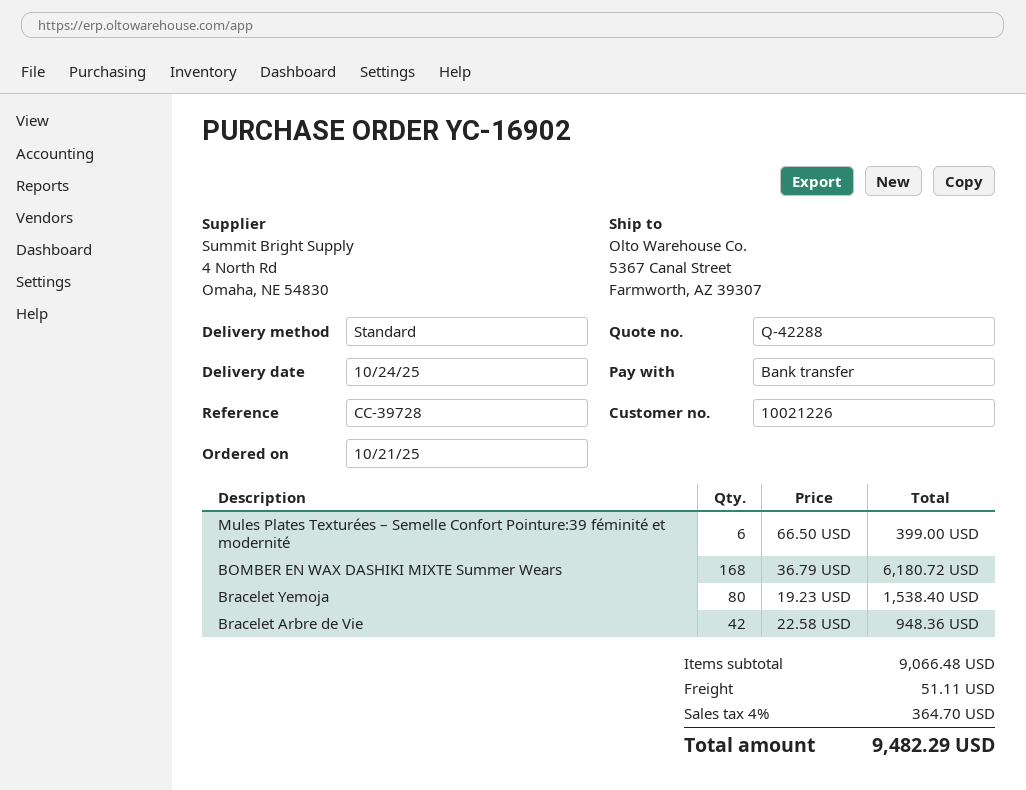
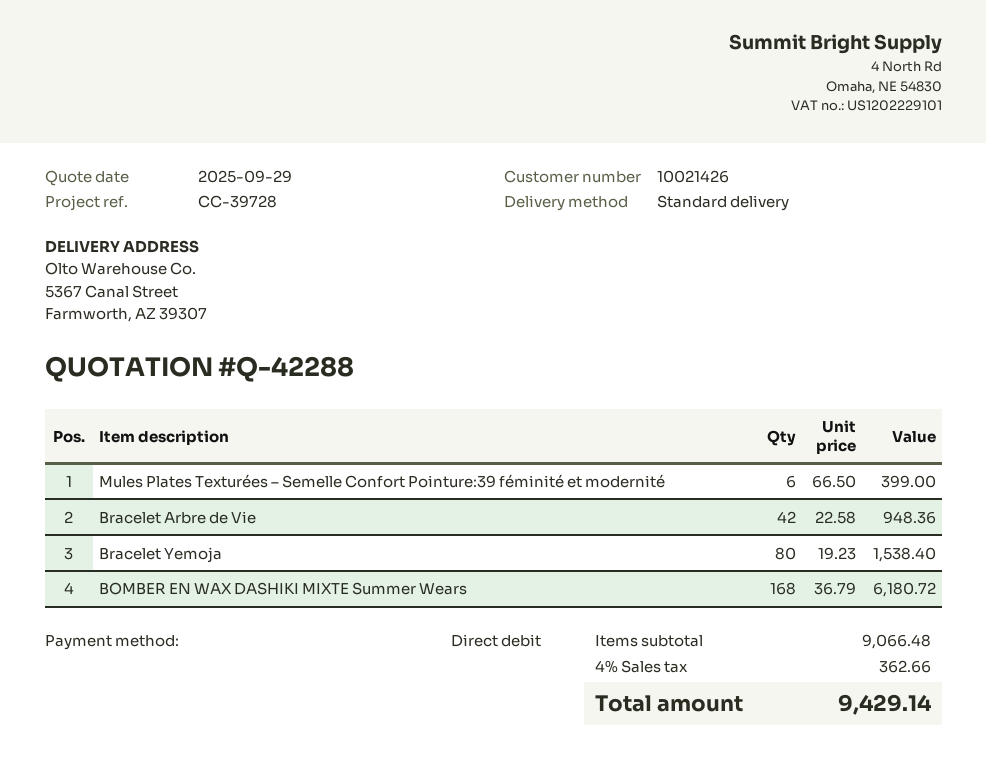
customer number: 10021226 -> 10021426
payment method: bank transfer -> direct debit
shipping: 51.11 -> none
tax: 4% = 364.70 -> 4% = 362.66
total: 9482.29 -> 9429.14

